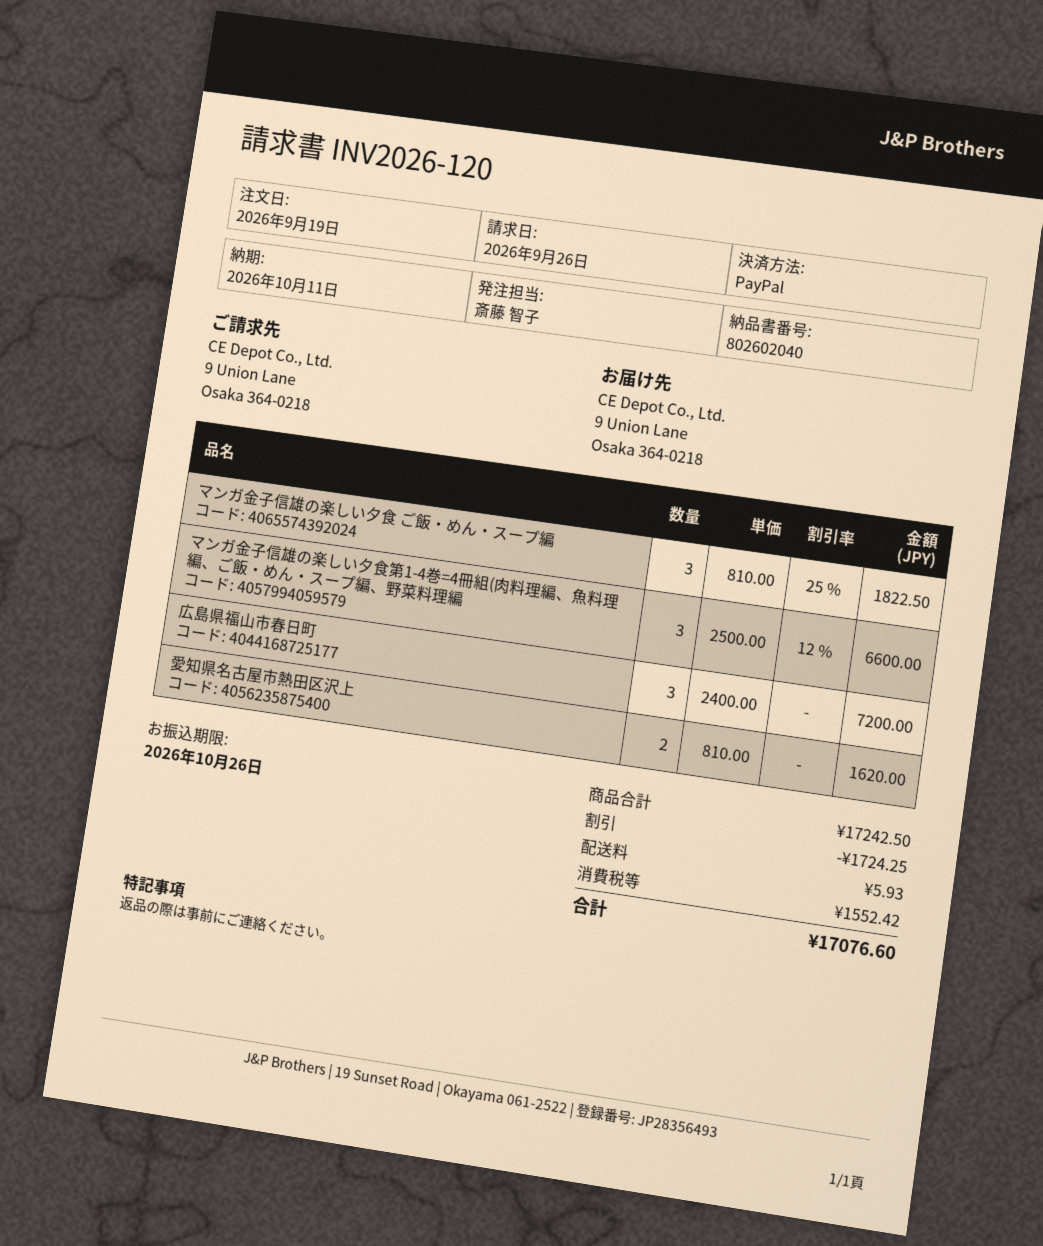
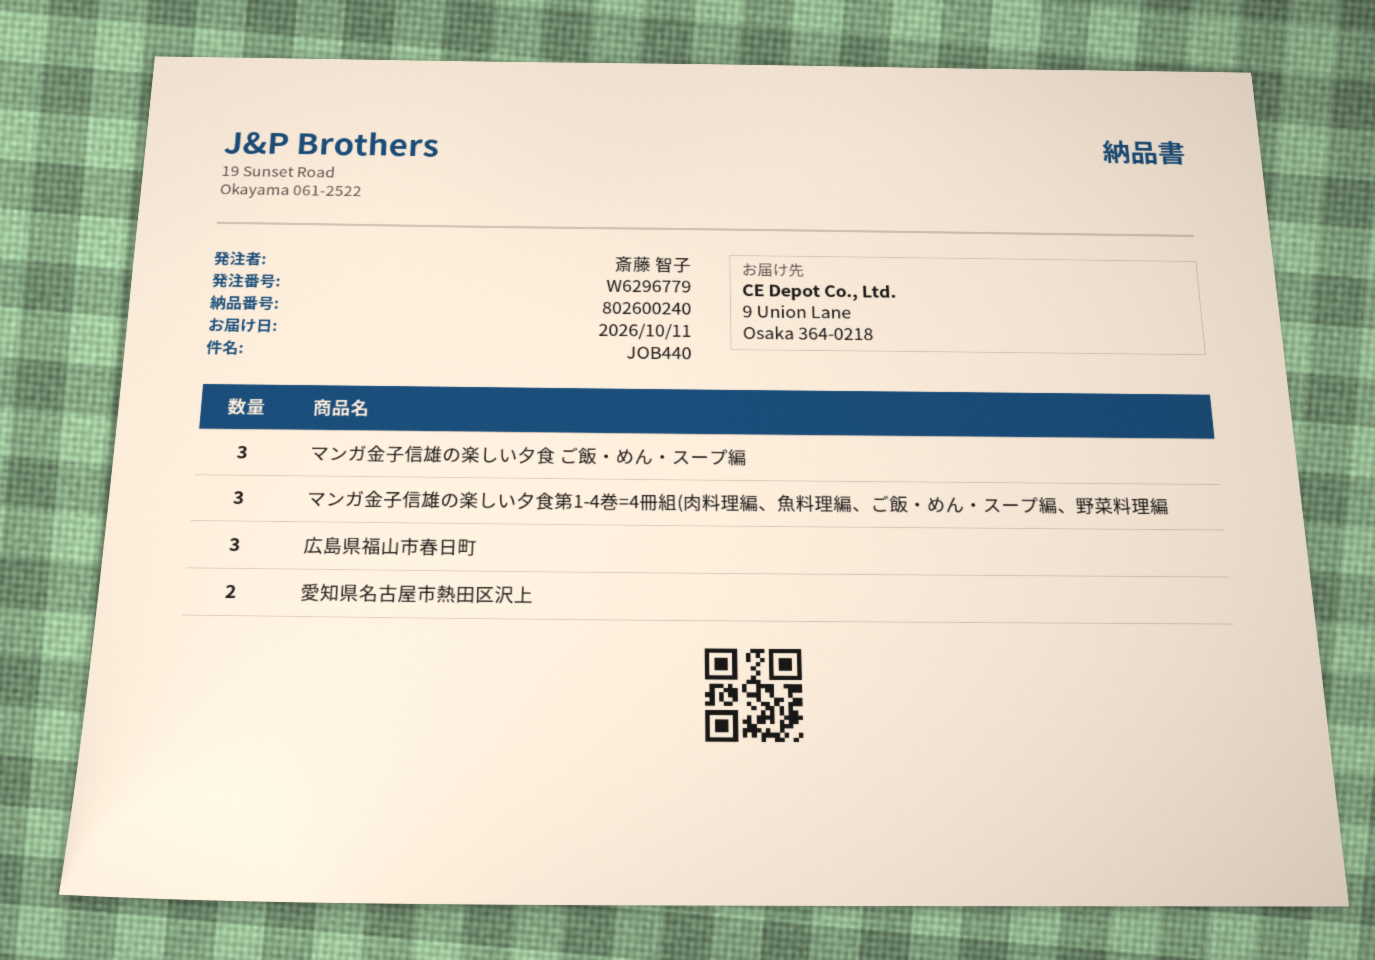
delivery note number: 802602040 -> 802600240

